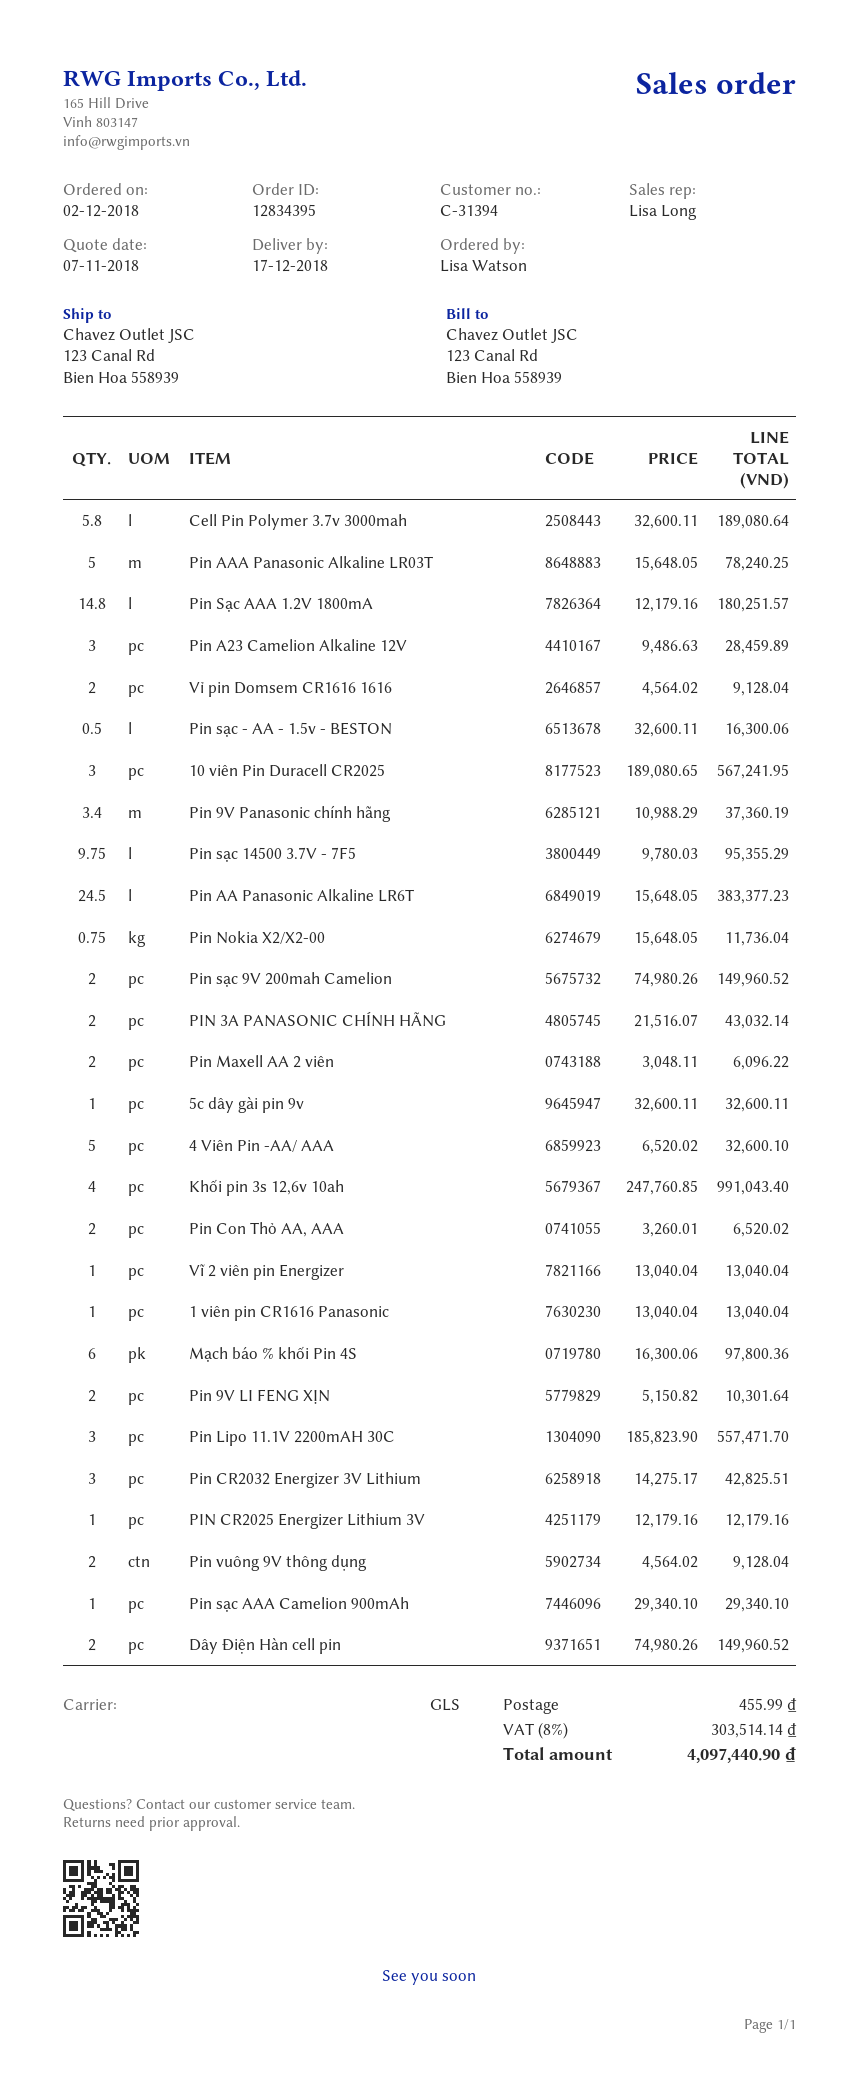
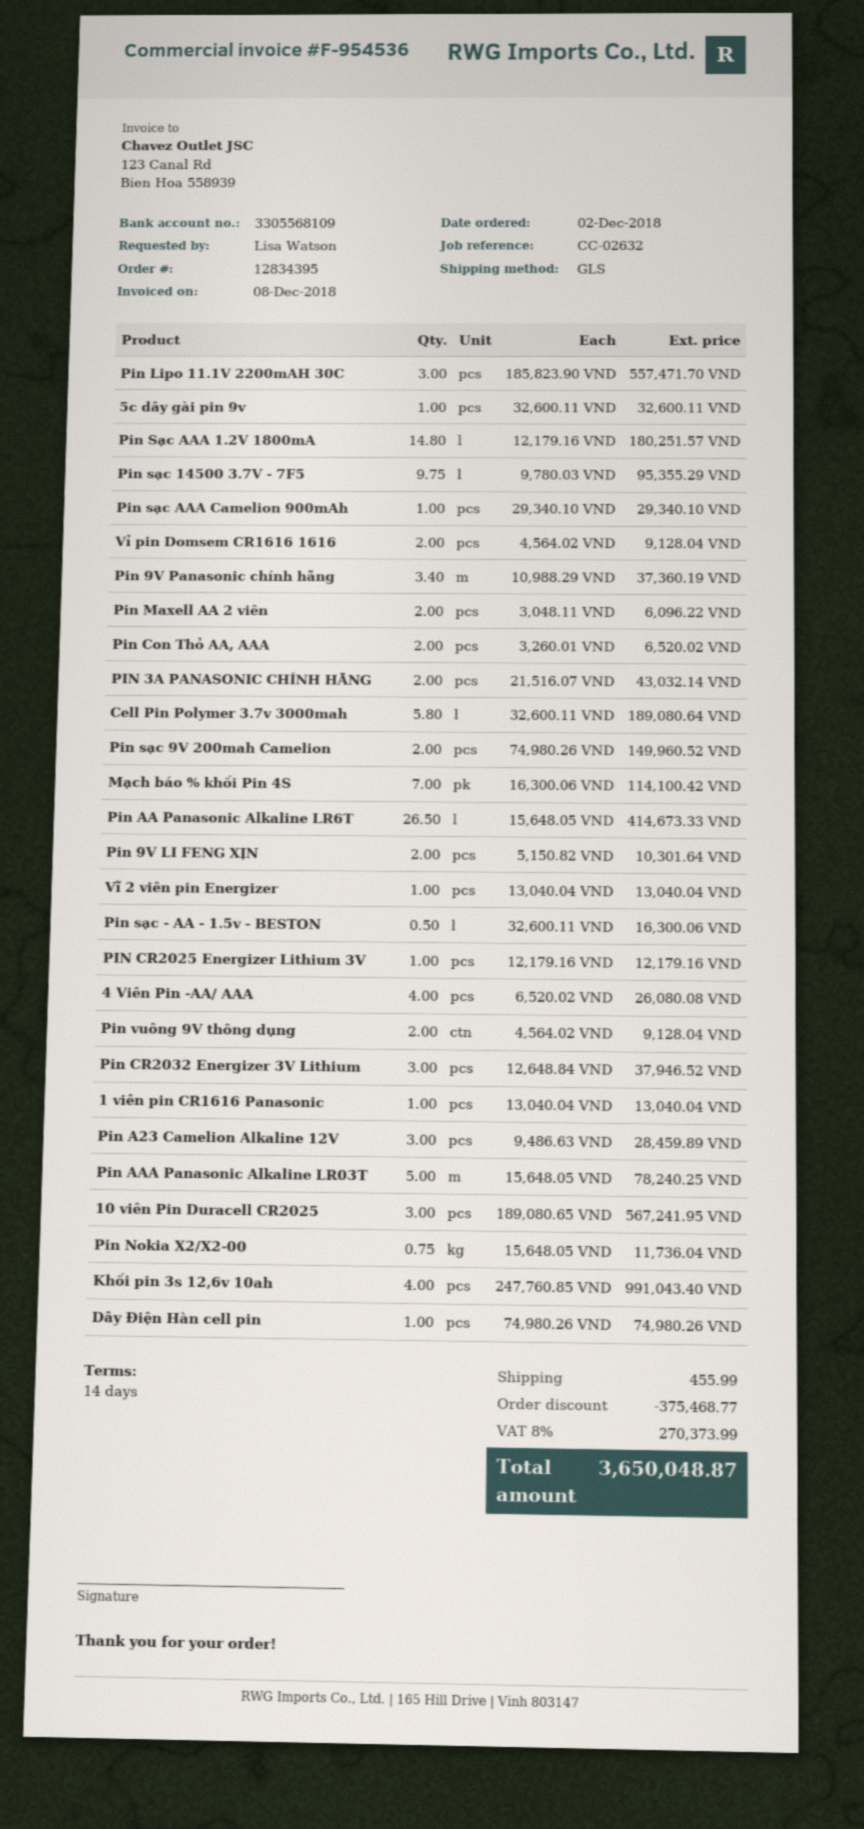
Pin AA Panasonic Alkaline LR6T: 24.5 x 15648.05 = 383377.23 -> 26.5 x 15648.05 = 414673.33
4 Viên Pin -AA/ AAA: 5 x 6520.02 = 32600.10 -> 4 x 6520.02 = 26080.08
Mạch báo % khối Pin 4S: 6 x 16300.06 = 97800.36 -> 7 x 16300.06 = 114100.42
Pin CR2032 Energizer 3V Lithium: 3 x 14275.17 = 42825.51 -> 3 x 12648.84 = 37946.52
Dây Điện Hàn cell pin: 2 x 74980.26 = 149960.52 -> 1 x 74980.26 = 74980.26
discount: none -> 375468.77
tax: 8% = 303514.14 -> 8% = 270373.99
total: 4097440.90 -> 3650048.87

